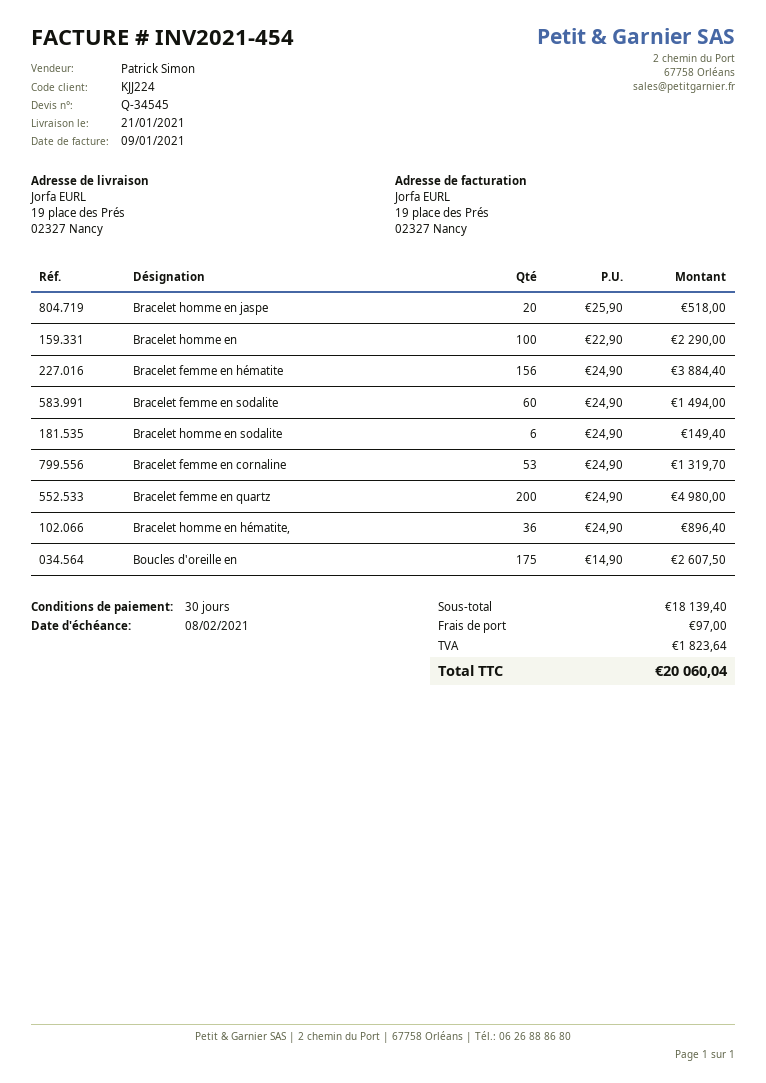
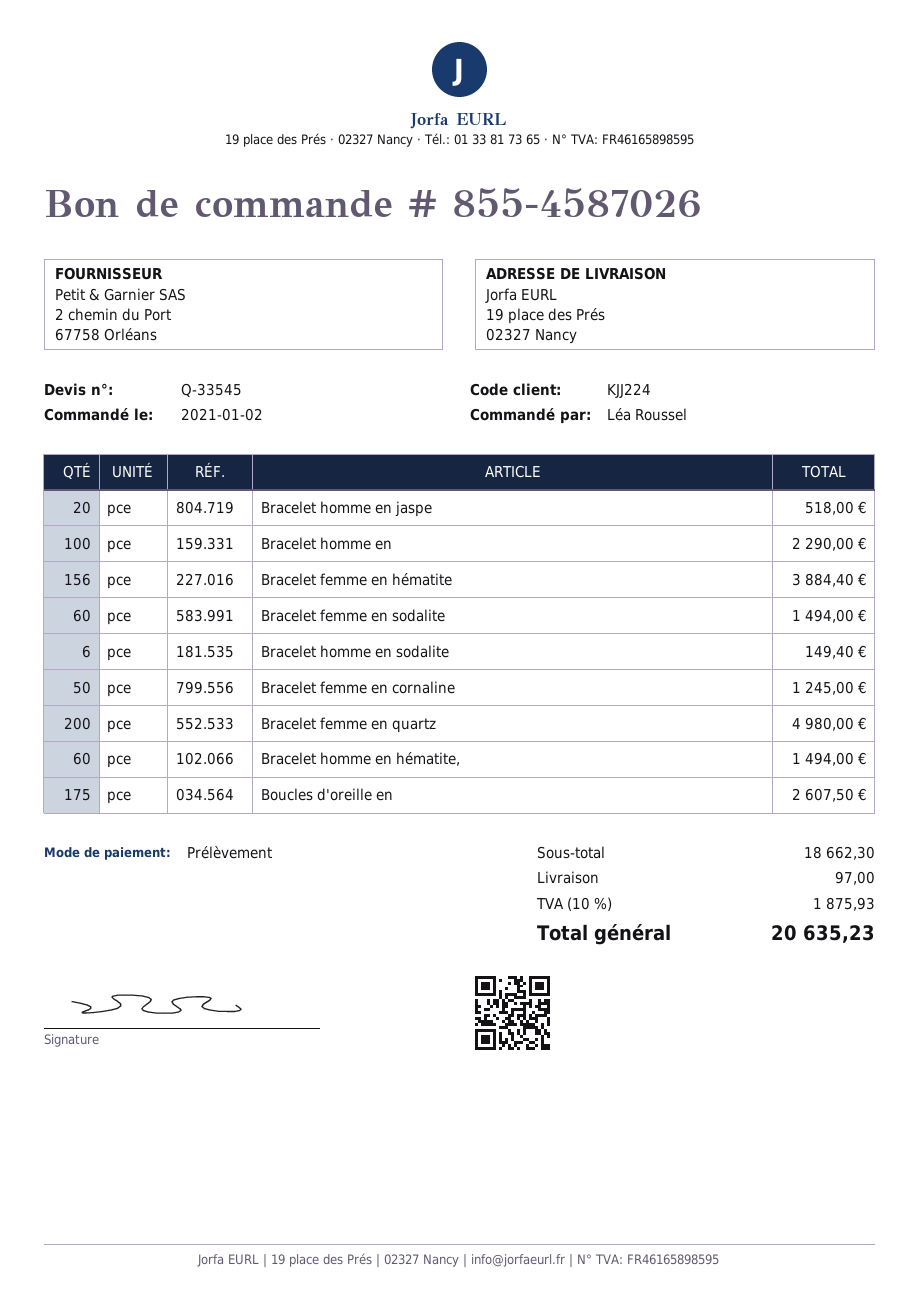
quote number: Q-34545 -> Q-33545
Bracelet femme en cornaline: 53 for 1319.70 -> 50 for 1245.00
Bracelet homme en hématite,: 36 for 896.40 -> 60 for 1494.00
subtotal: 18139.40 -> 18662.30
tax: 1823.64 -> 1875.93
total: 20060.04 -> 20635.23

